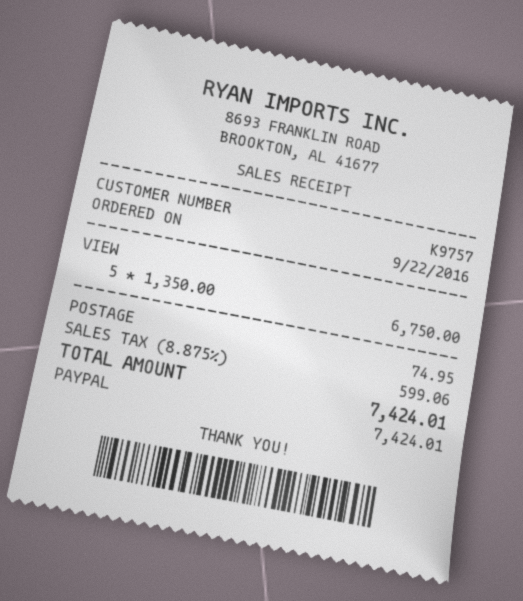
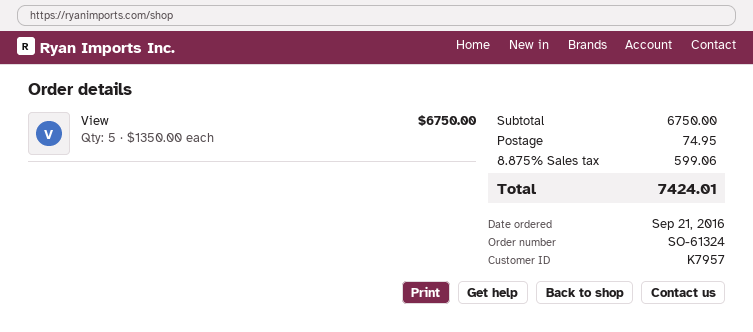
order date: 2016-09-22 -> 2016-09-21
customer number: K9757 -> K7957

